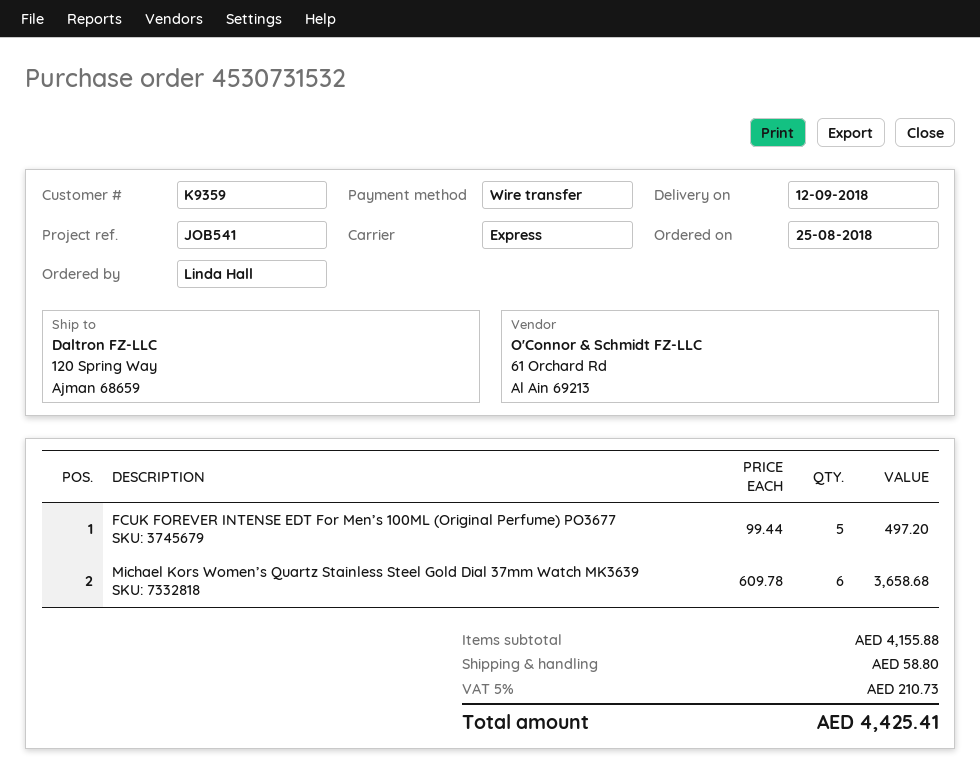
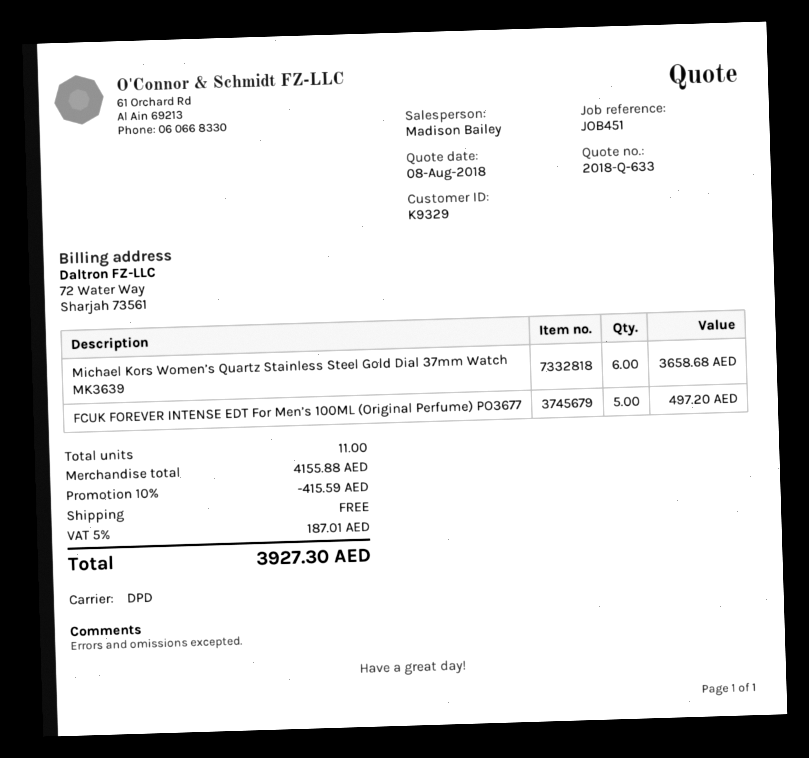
customer number: K9359 -> K9329
reference: JOB541 -> JOB451
shipping method: express -> DPD
discount: none -> 10% = 415.59
shipping: 58.80 -> 0.00
tax: 5% = 210.73 -> 5% = 187.01
total: 4425.41 -> 3927.30

